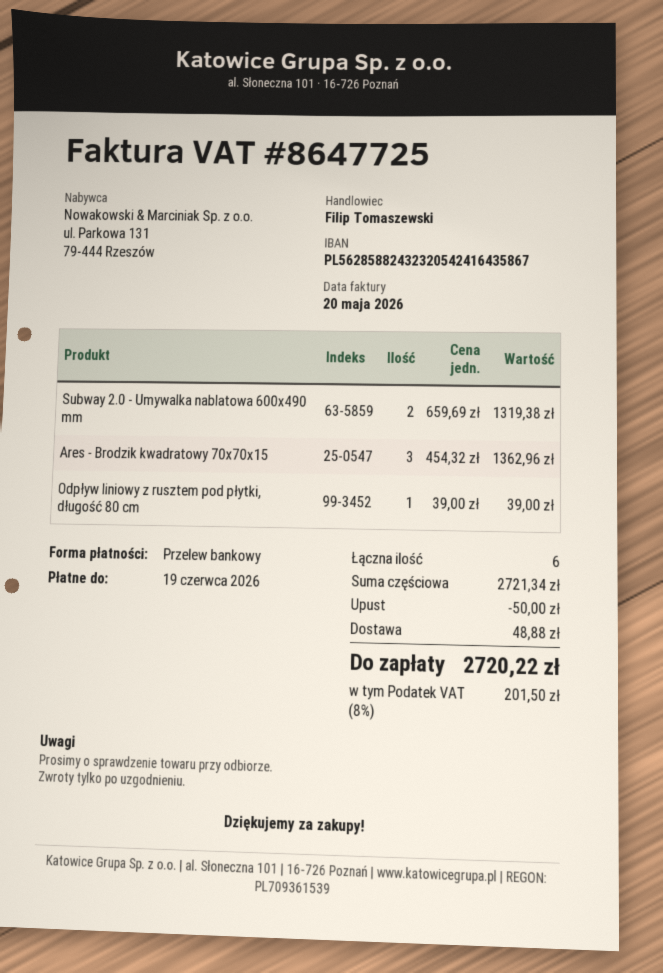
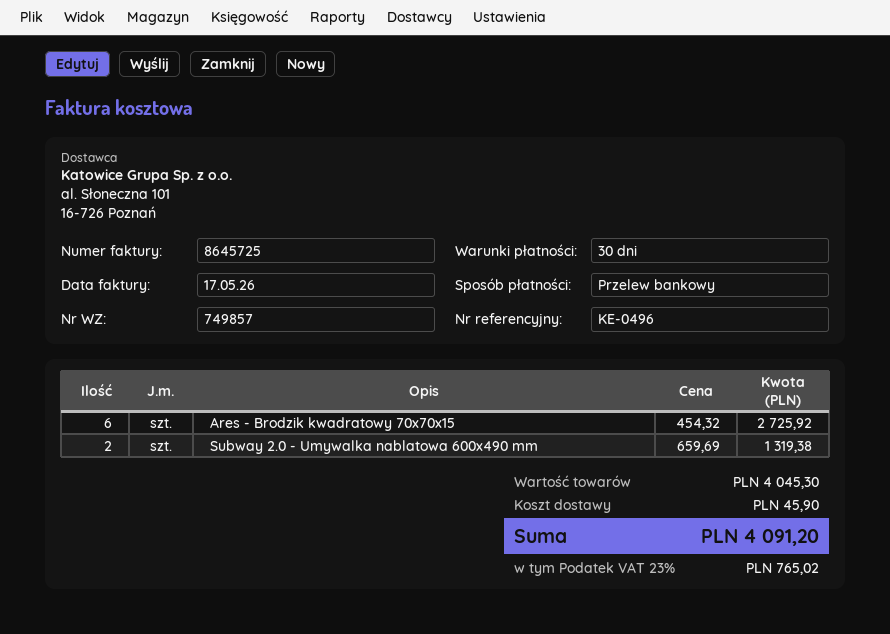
invoice number: 8647725 -> 8645725
invoice date: 2026-05-20 -> 2026-05-17
Ares - Brodzik kwadratowy 70x70x15: 3 x 454.32 = 1362.96 -> 6 x 454.32 = 2725.92
Odpływ liniowy z rusztem pod płytki, długość 80 cm: 1 x 39.00 = 39.00 -> none
subtotal: 2721.34 -> 4045.30
discount: 50.00 -> none
shipping: 48.88 -> 45.90
tax: 8% = 201.50 -> 23% = 765.02
total: 2720.22 -> 4091.20

